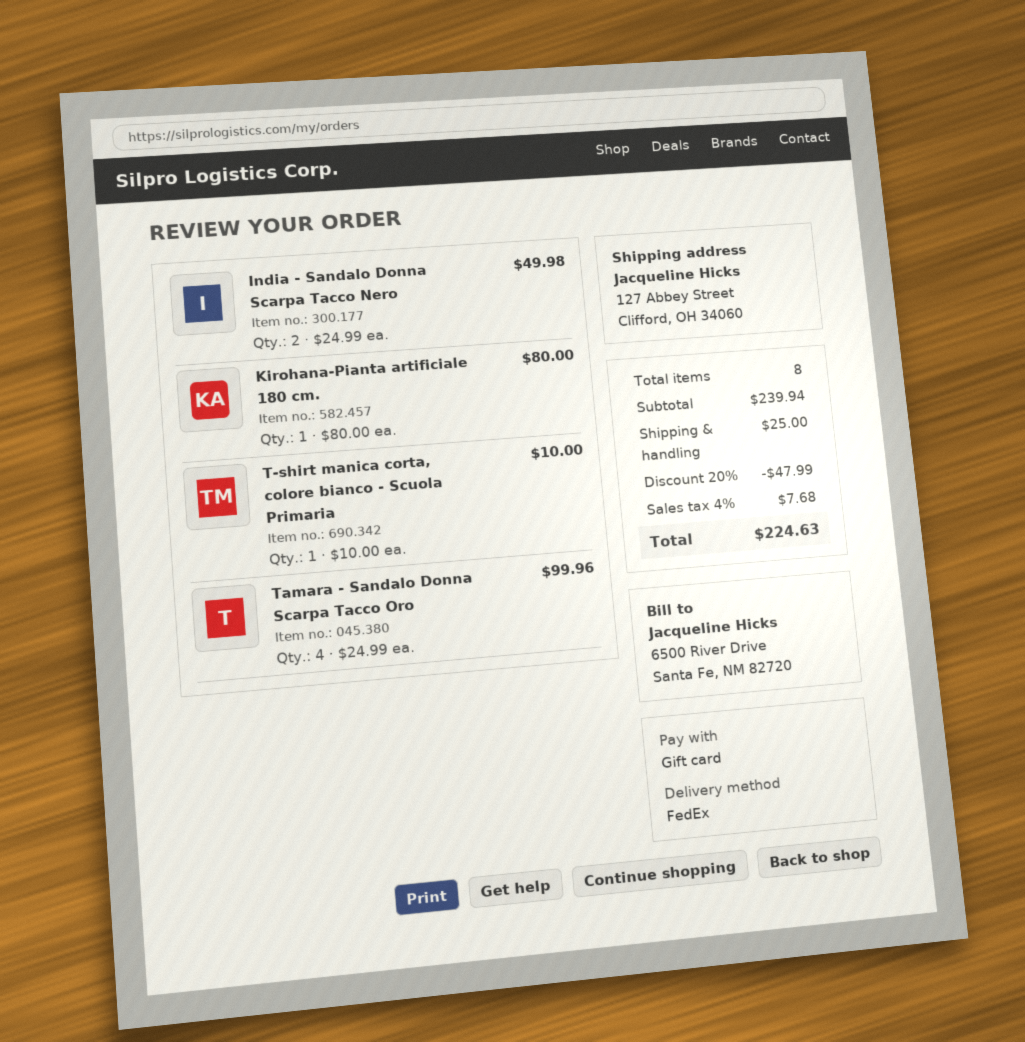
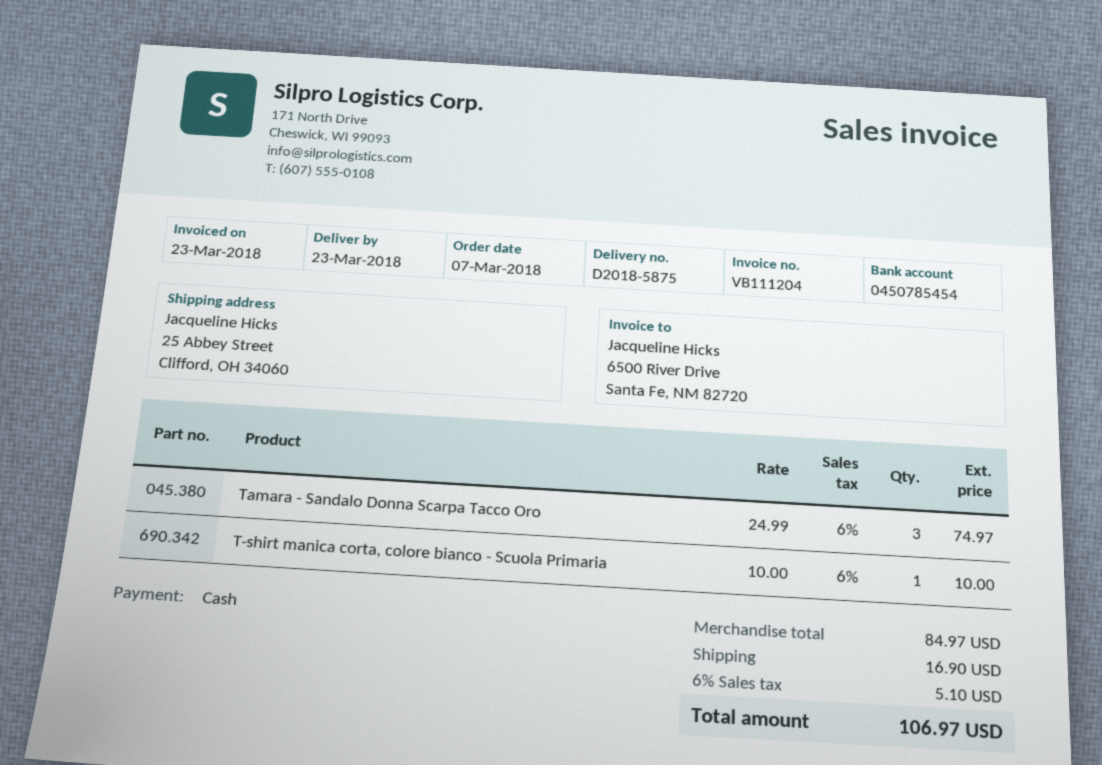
payment method: gift card -> cash
ship to: 127 Abbey Street, Clifford, OH 34060 -> 25 Abbey Street, Clifford, OH 34060
India - Sandalo Donna Scarpa Tacco Nero: 2 x 24.99 = 49.98 -> none
Kirohana-Pianta artificiale 180 cm.: 1 x 80.00 = 80.00 -> none
Tamara - Sandalo Donna Scarpa Tacco Oro: 4 x 24.99 = 99.96 -> 3 x 24.99 = 74.97
subtotal: 239.94 -> 84.97
discount: 20% = 47.99 -> none
shipping: 25.00 -> 16.90
tax: 4% = 7.68 -> 6% = 5.10
total: 224.63 -> 106.97

